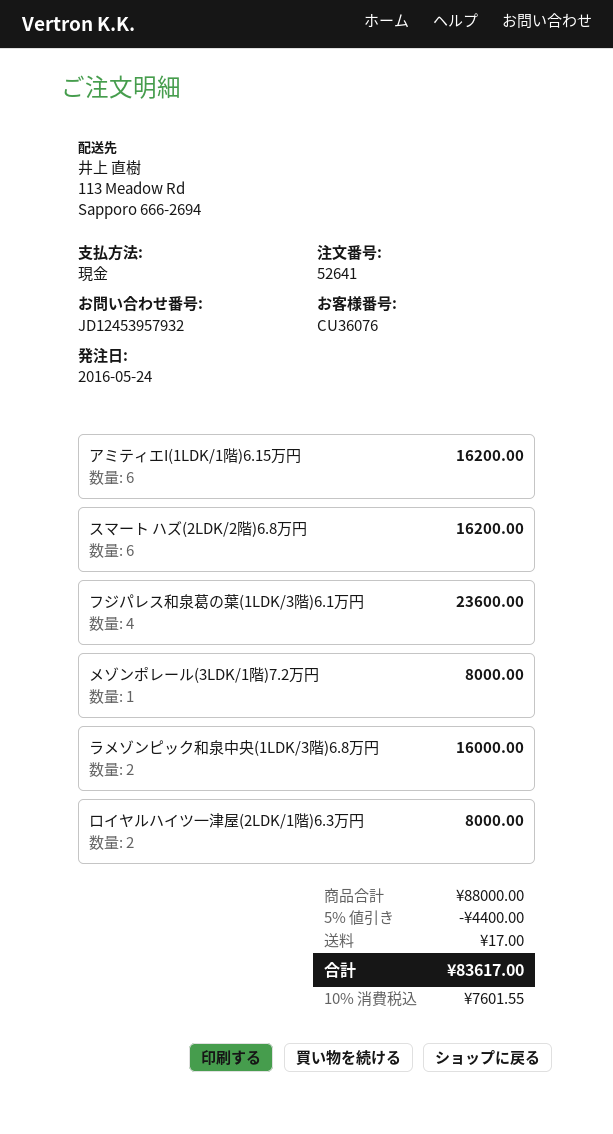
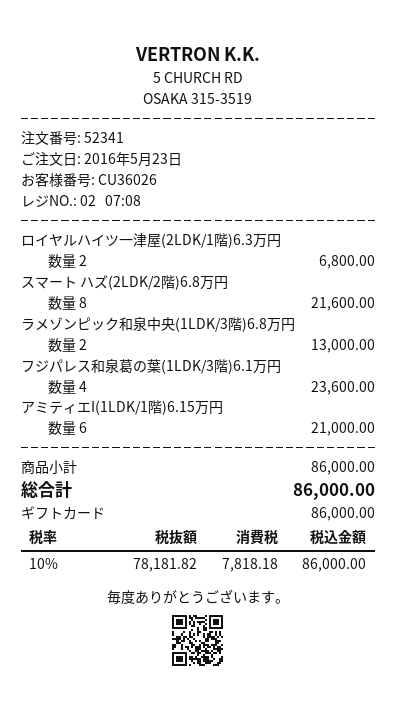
order number: 52641 -> 52341
order date: 2016-05-24 -> 2016-05-23
customer number: CU36076 -> CU36026
payment method: cash -> gift card
アミティエI(1LDK/1階)6.15万円: 6 for 16200.00 -> 6 for 21000.00
スマート ハズ(2LDK/2階)6.8万円: 6 for 16200.00 -> 8 for 21600.00
メゾンポレール(3LDK/1階)7.2万円: 1 for 8000.00 -> none
ラメゾンピック和泉中央(1LDK/3階)6.8万円: 2 for 16000.00 -> 2 for 13000.00
ロイヤルハイツ一津屋(2LDK/1階)6.3万円: 2 for 8000.00 -> 2 for 6800.00
subtotal: 88000.00 -> 86000.00
discount: 5% = 4400.00 -> none
shipping: 17.00 -> none
tax: 10% = 7601.55 -> 10% = 7818.18
total: 83617.00 -> 86000.00

